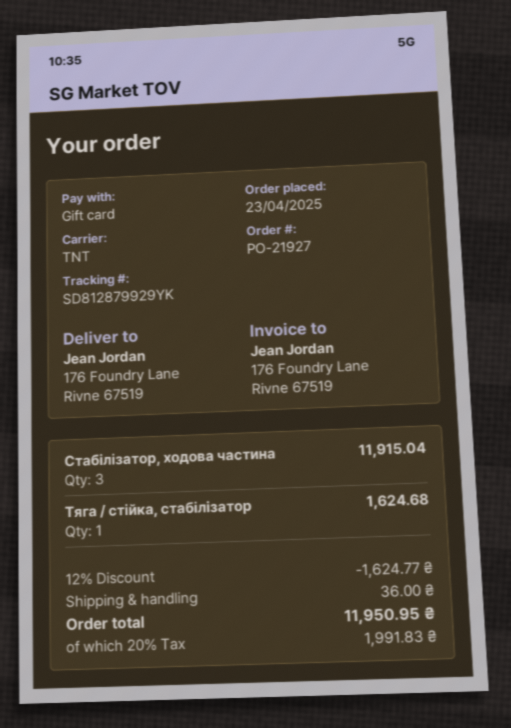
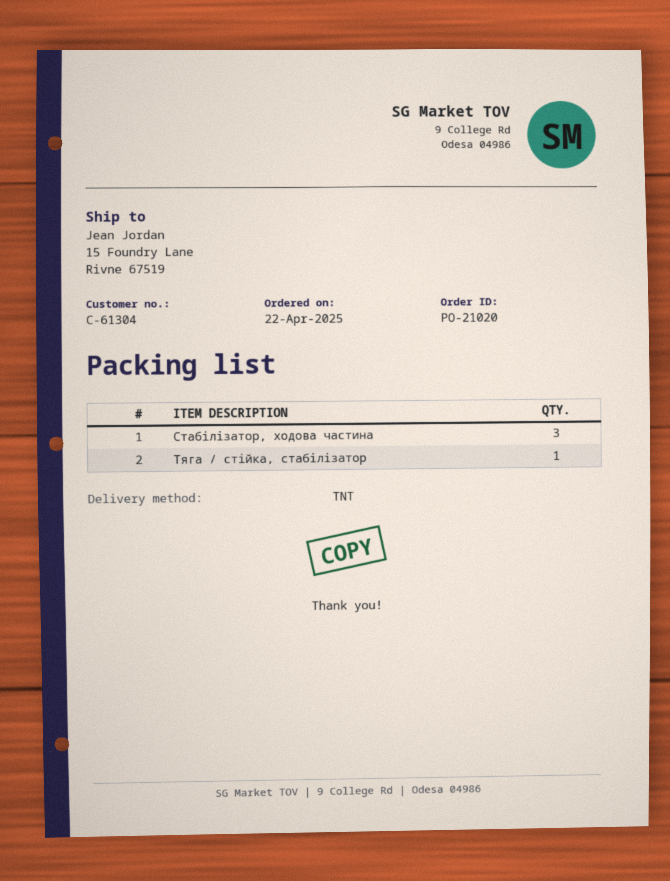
order number: PO-21927 -> PO-21020
order date: 2025-04-23 -> 2025-04-22
ship to: 176 Foundry Lane, Rivne 67519 -> 15 Foundry Lane, Rivne 67519

